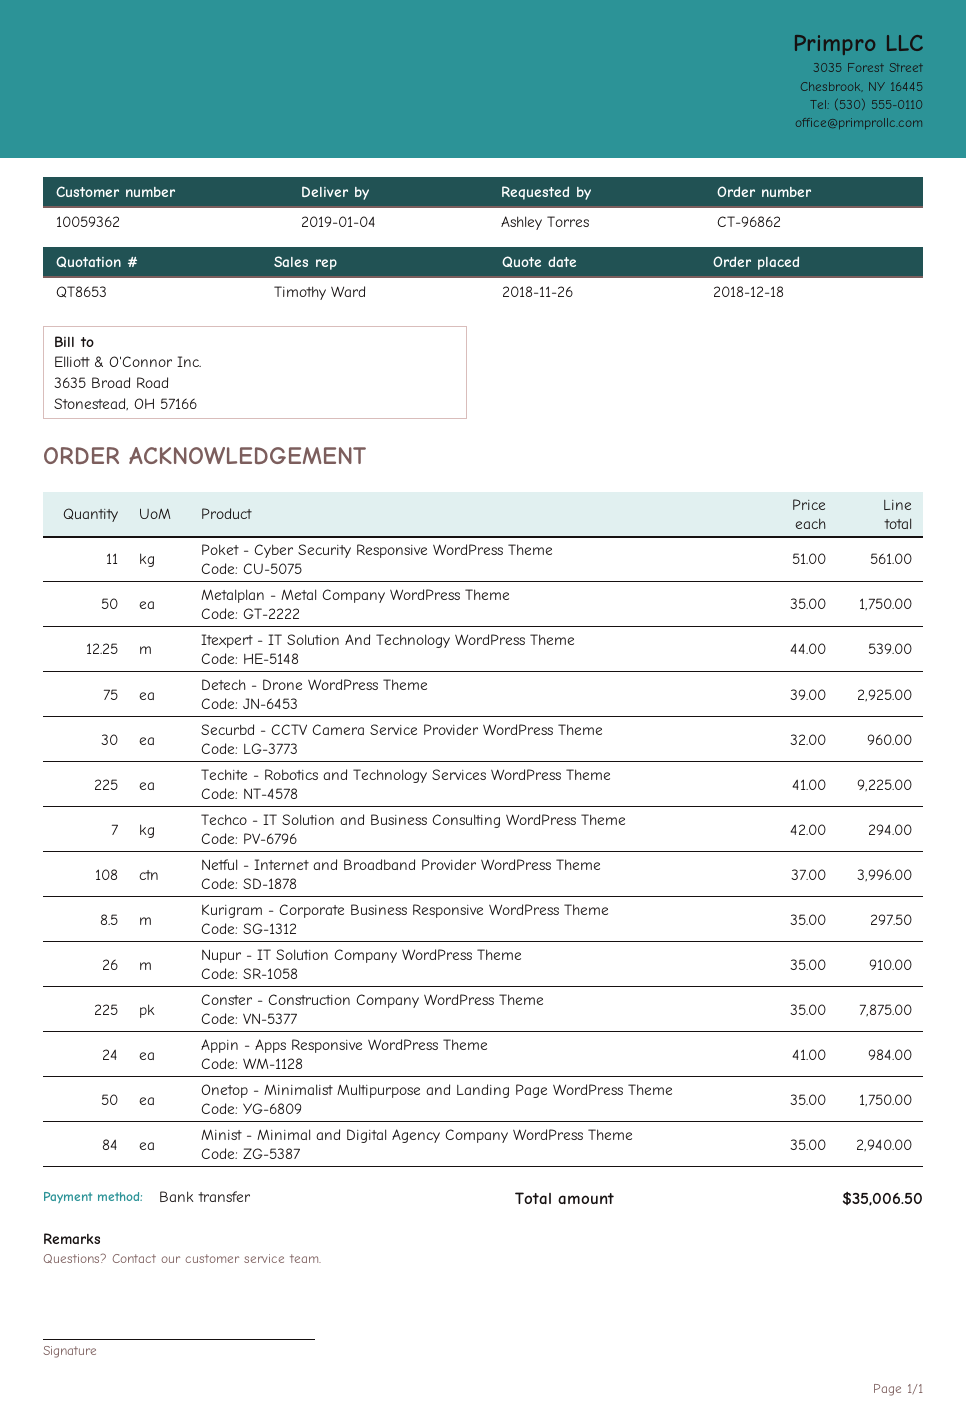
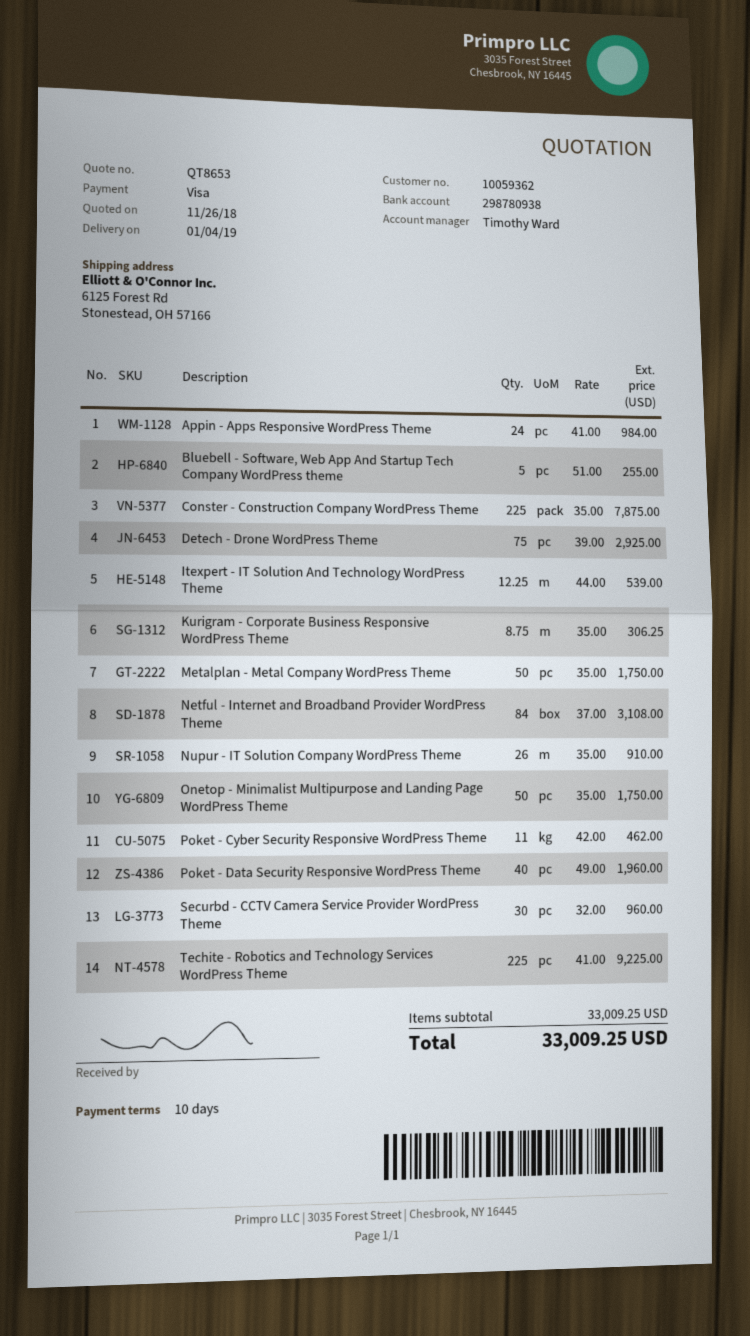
payment method: bank transfer -> Visa
Poket - Cyber Security Responsive WordPress Theme: 11 x 51.00 = 561.00 -> 11 x 42.00 = 462.00
Techco - IT Solution and Business Consulting WordPress Theme: 7 x 42.00 = 294.00 -> none
Netful - Internet and Broadband Provider WordPress Theme: 108 x 37.00 = 3996.00 -> 84 x 37.00 = 3108.00
Kurigram - Corporate Business Responsive WordPress Theme: 8.5 x 35.00 = 297.50 -> 8.75 x 35.00 = 306.25
Minist - Minimal and Digital Agency Company WordPress Theme: 84 x 35.00 = 2940.00 -> none
Bluebell - Software, Web App And Startup Tech Company WordPress theme: none -> 5 x 51.00 = 255.00
Poket - Data Security Responsive WordPress Theme: none -> 40 x 49.00 = 1960.00
total: 35006.50 -> 33009.25

